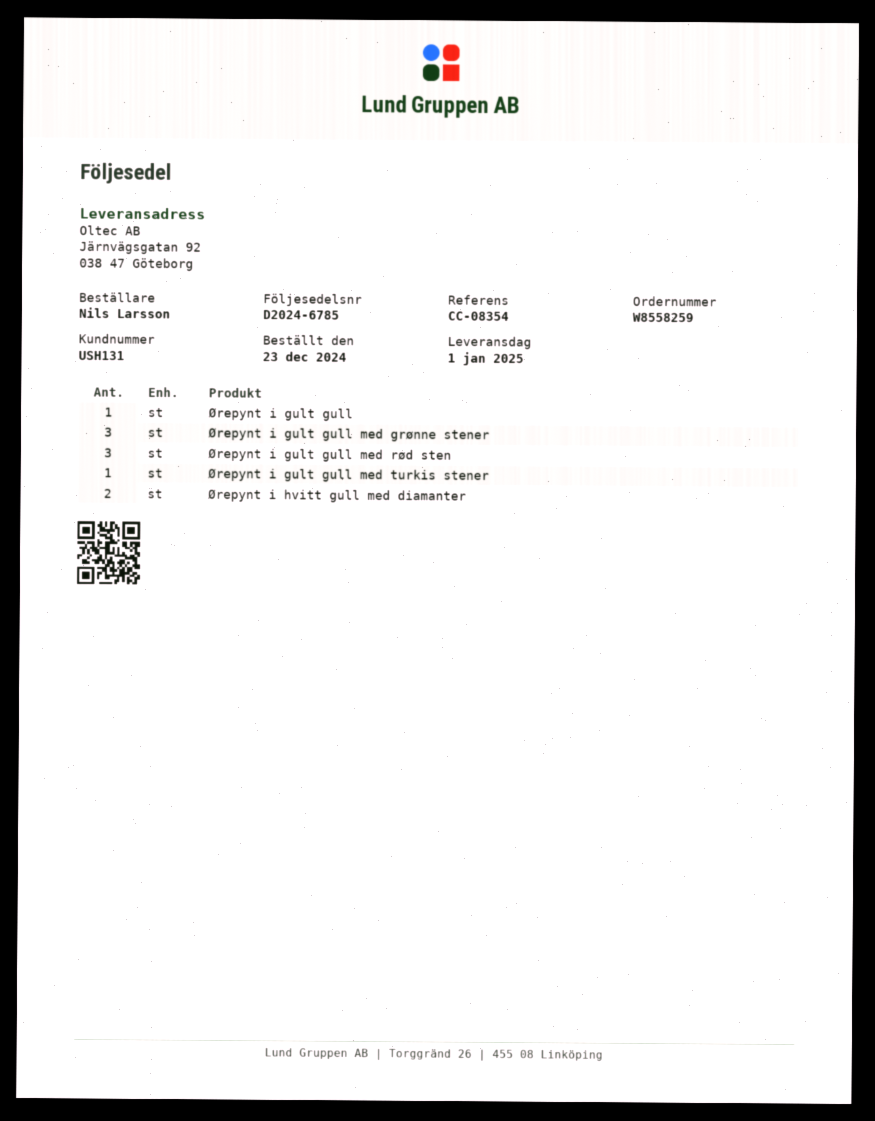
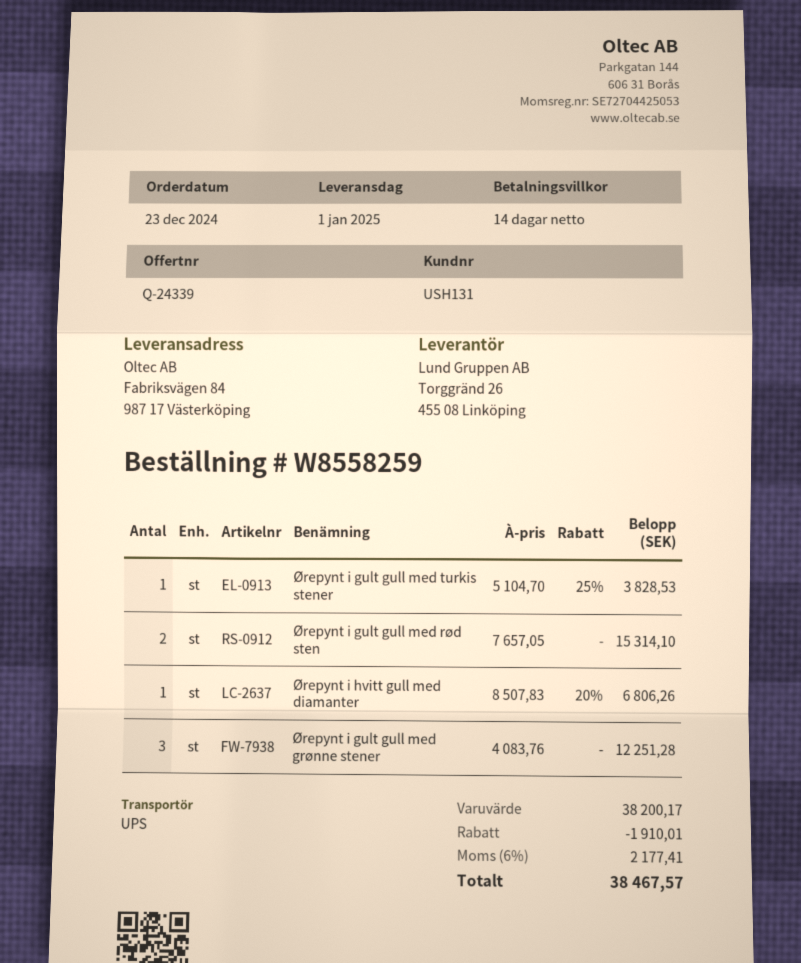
ship to: Järnvägsgatan 92, 038 47 Göteborg -> Fabriksvägen 84, 987 17 Västerköping
Ørepynt i gult gull: 1 -> none
Ørepynt i gult gull med rød sten: 3 -> 2
Ørepynt i hvitt gull med diamanter: 2 -> 1

